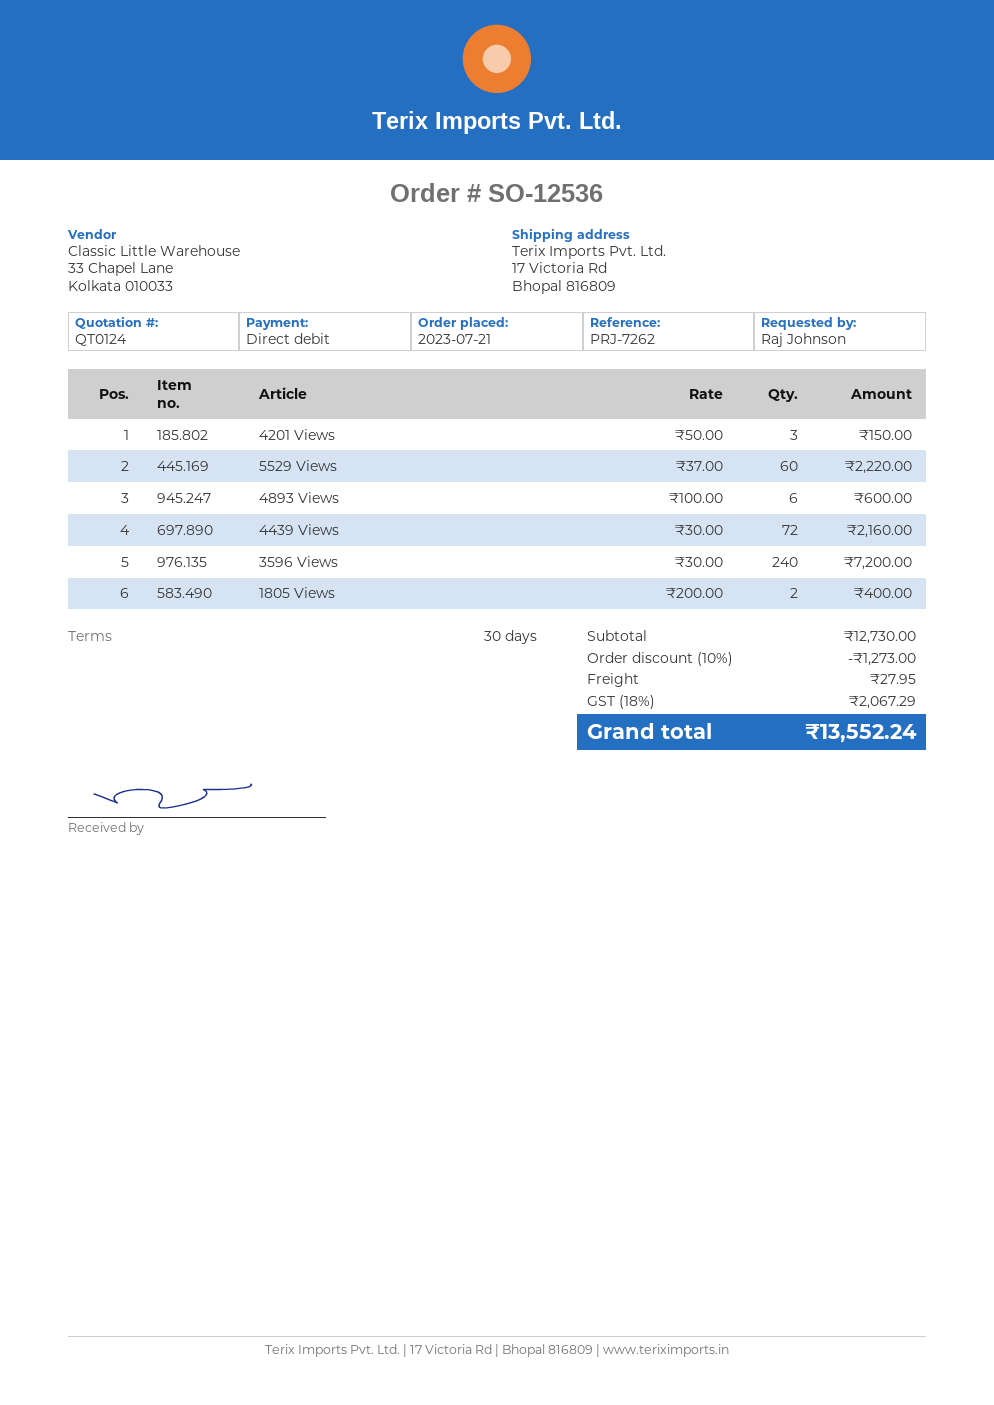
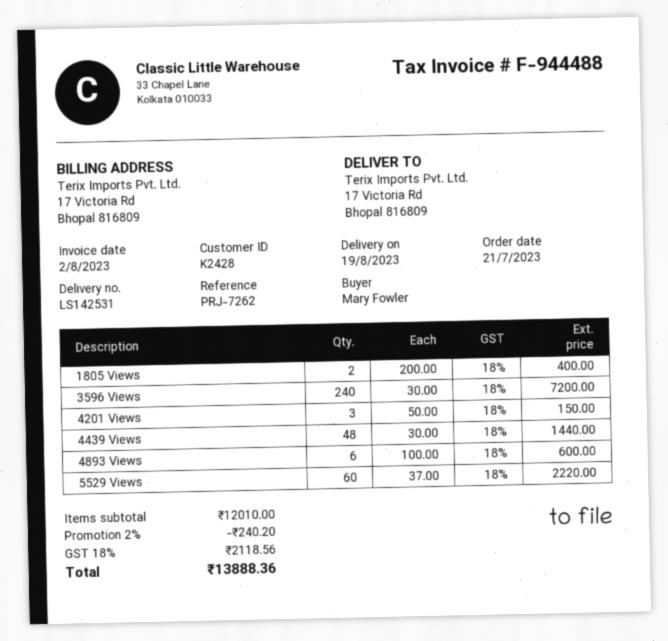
ordered by: Raj Johnson -> Mary Fowler
4439 Views: 72 x 30.00 = 2160.00 -> 48 x 30.00 = 1440.00
subtotal: 12730.00 -> 12010.00
discount: 10% = 1273.00 -> 2% = 240.20
shipping: 27.95 -> none
tax: 18% = 2067.29 -> 18% = 2118.56
total: 13552.24 -> 13888.36

